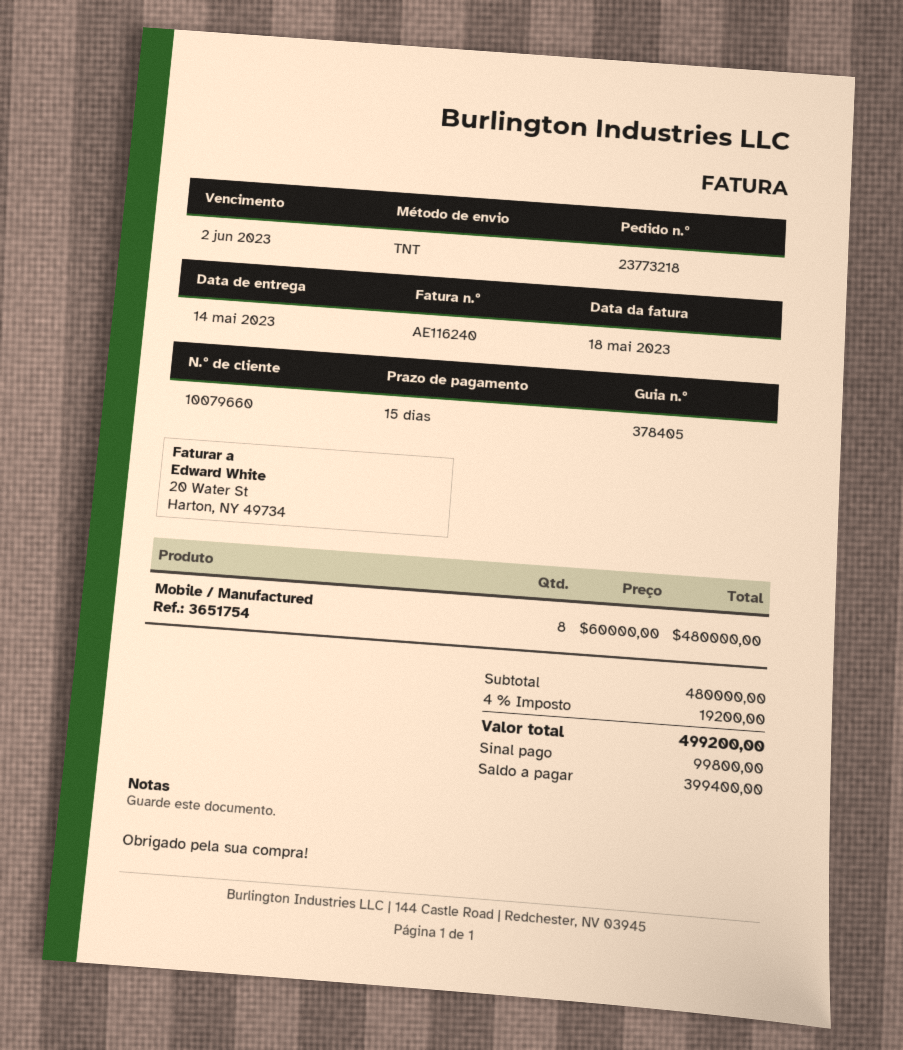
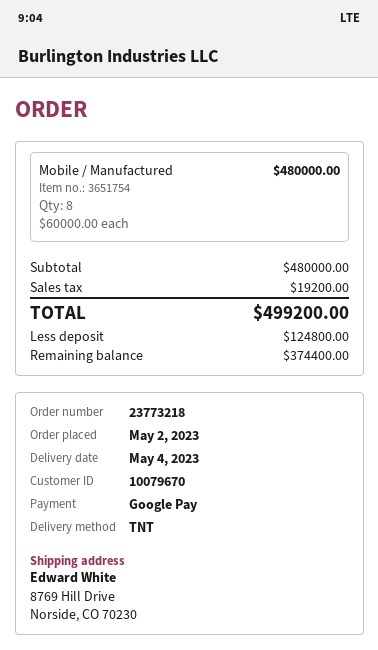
delivery date: 2023-05-14 -> 2023-05-04
customer number: 10079660 -> 10079670
deposit: 99800.00 -> 124800.00
balance: 399400.00 -> 374400.00

